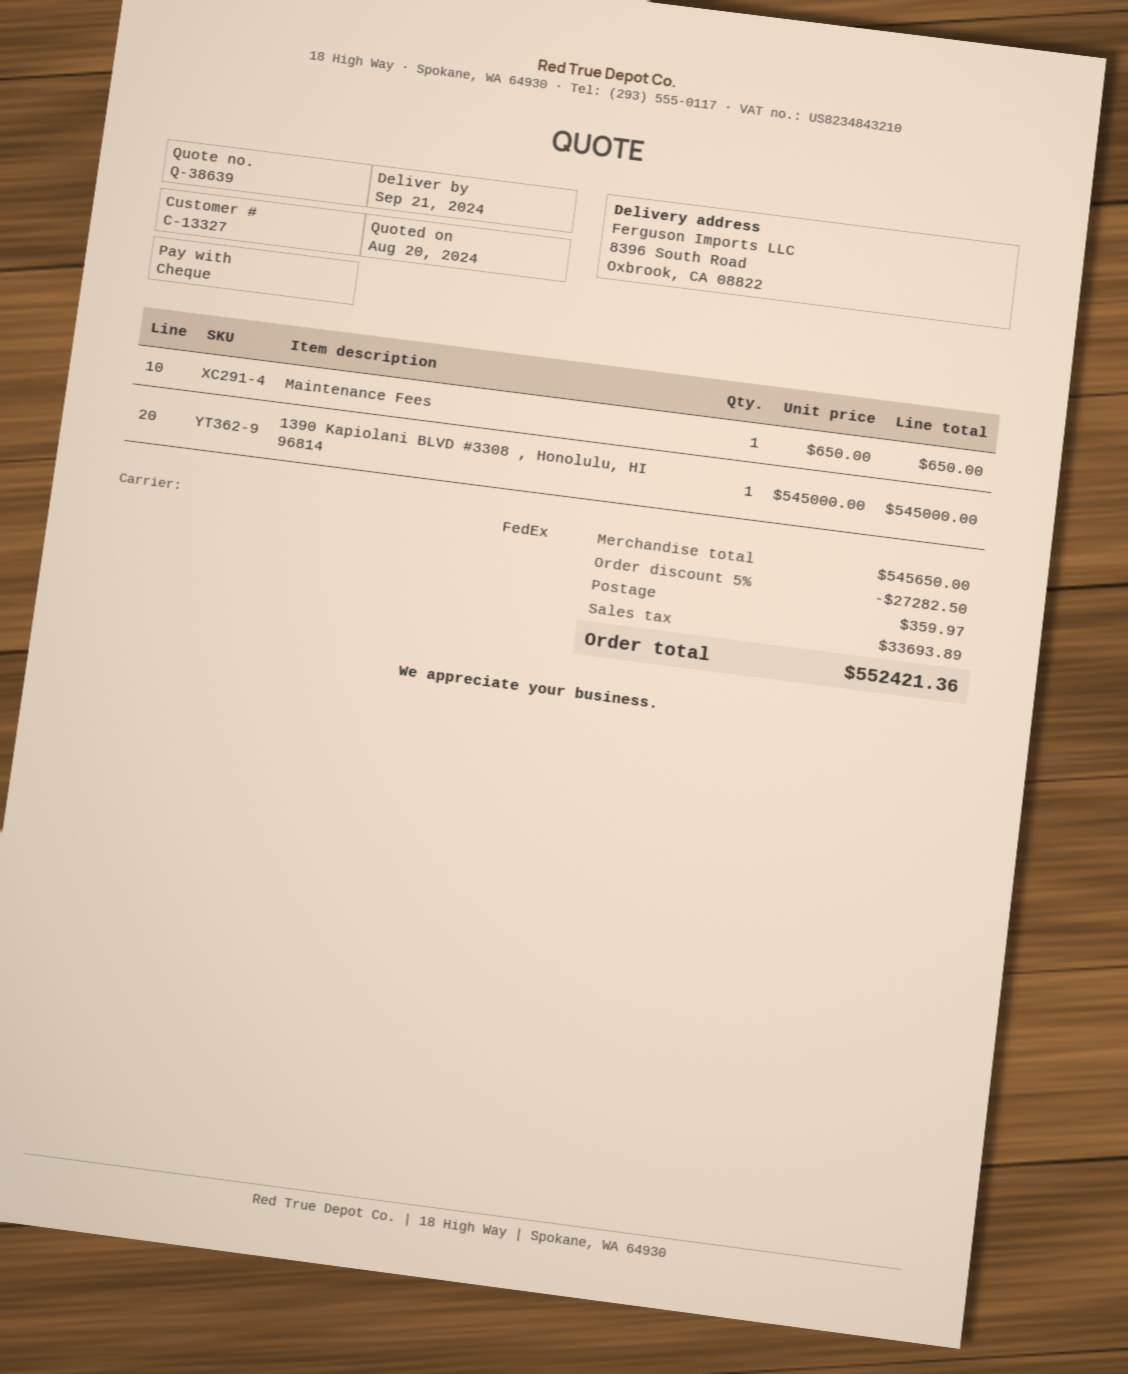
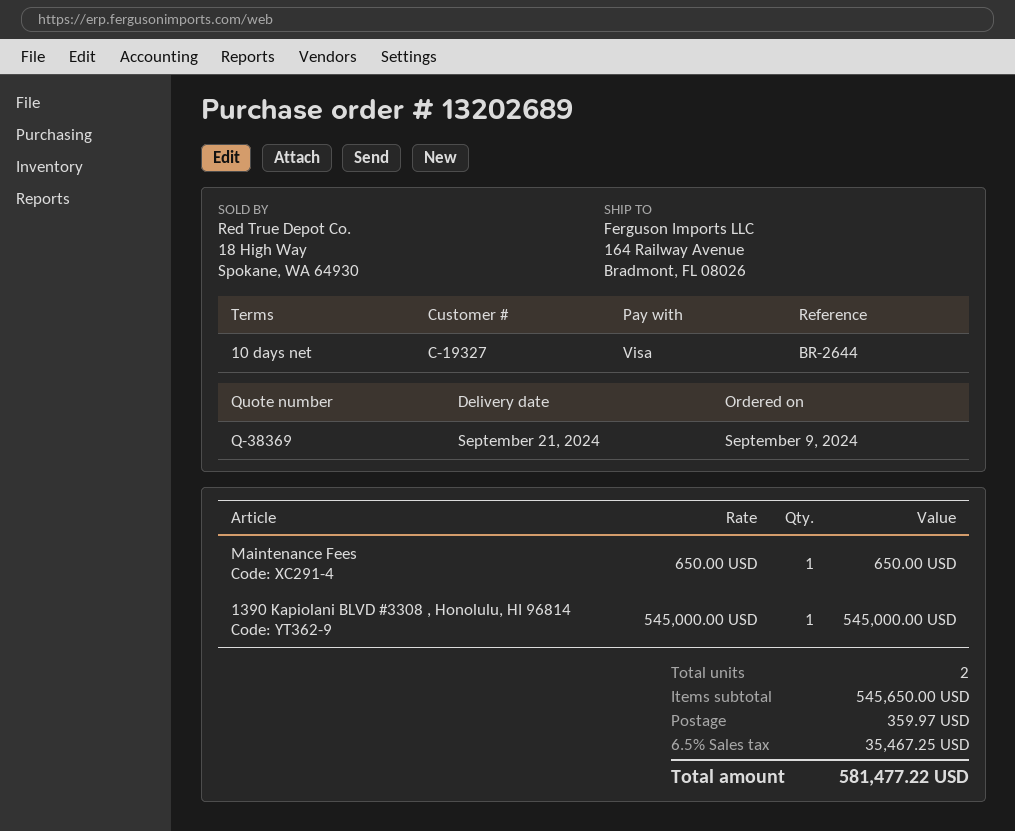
quote number: Q-38639 -> Q-38369
customer number: C-13327 -> C-19327
payment method: cheque -> Visa
ship to: 8396 South Road, Oxbrook, CA 08822 -> 164 Railway Avenue, Bradmont, FL 08026
discount: 5% = 27282.50 -> none
tax: 33693.89 -> 35467.25
total: 552421.36 -> 581477.22

